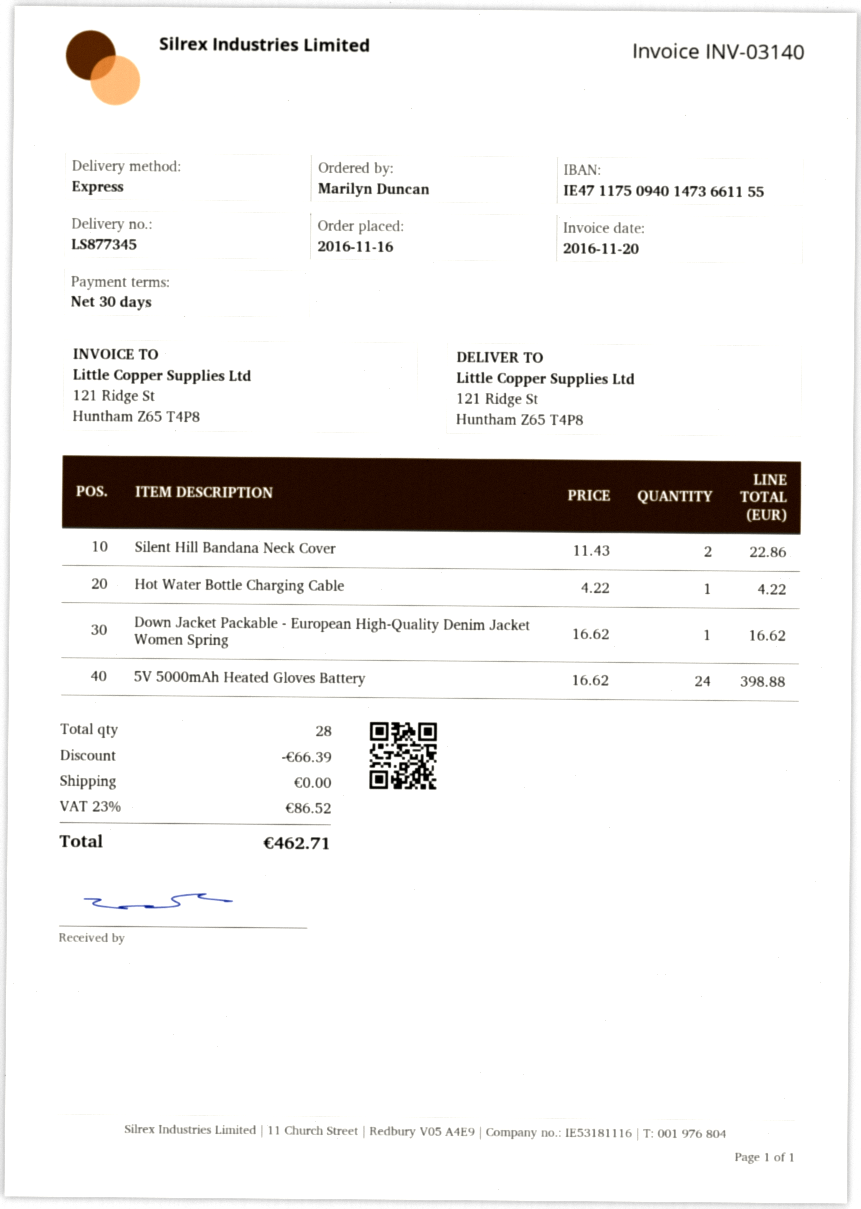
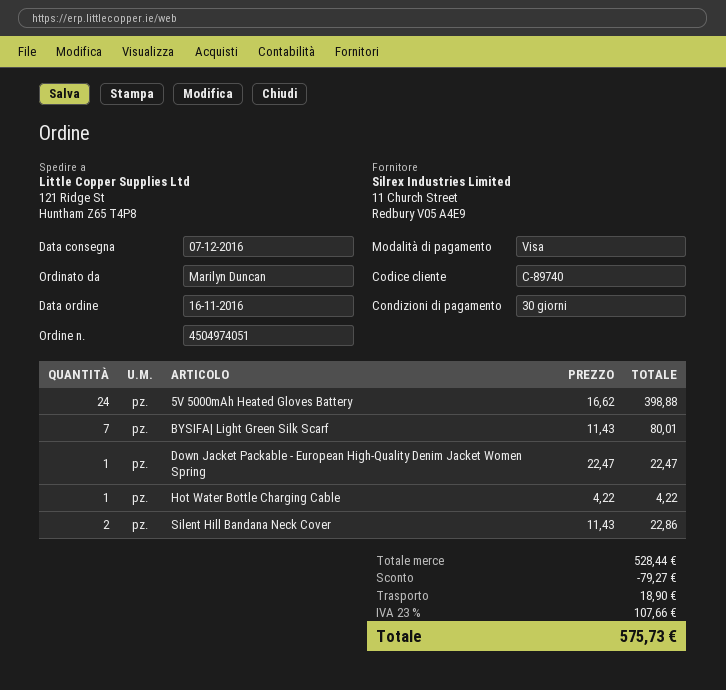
Down Jacket Packable - European High-Quality Denim Jacket Women Spring: 1 x 16.62 = 16.62 -> 1 x 22.47 = 22.47
BYSIFA| Light Green Silk Scarf: none -> 7 x 11.43 = 80.01
discount: 66.39 -> 79.27
shipping: 0.00 -> 18.90
tax: 23% = 86.52 -> 23% = 107.66
total: 462.71 -> 575.73

